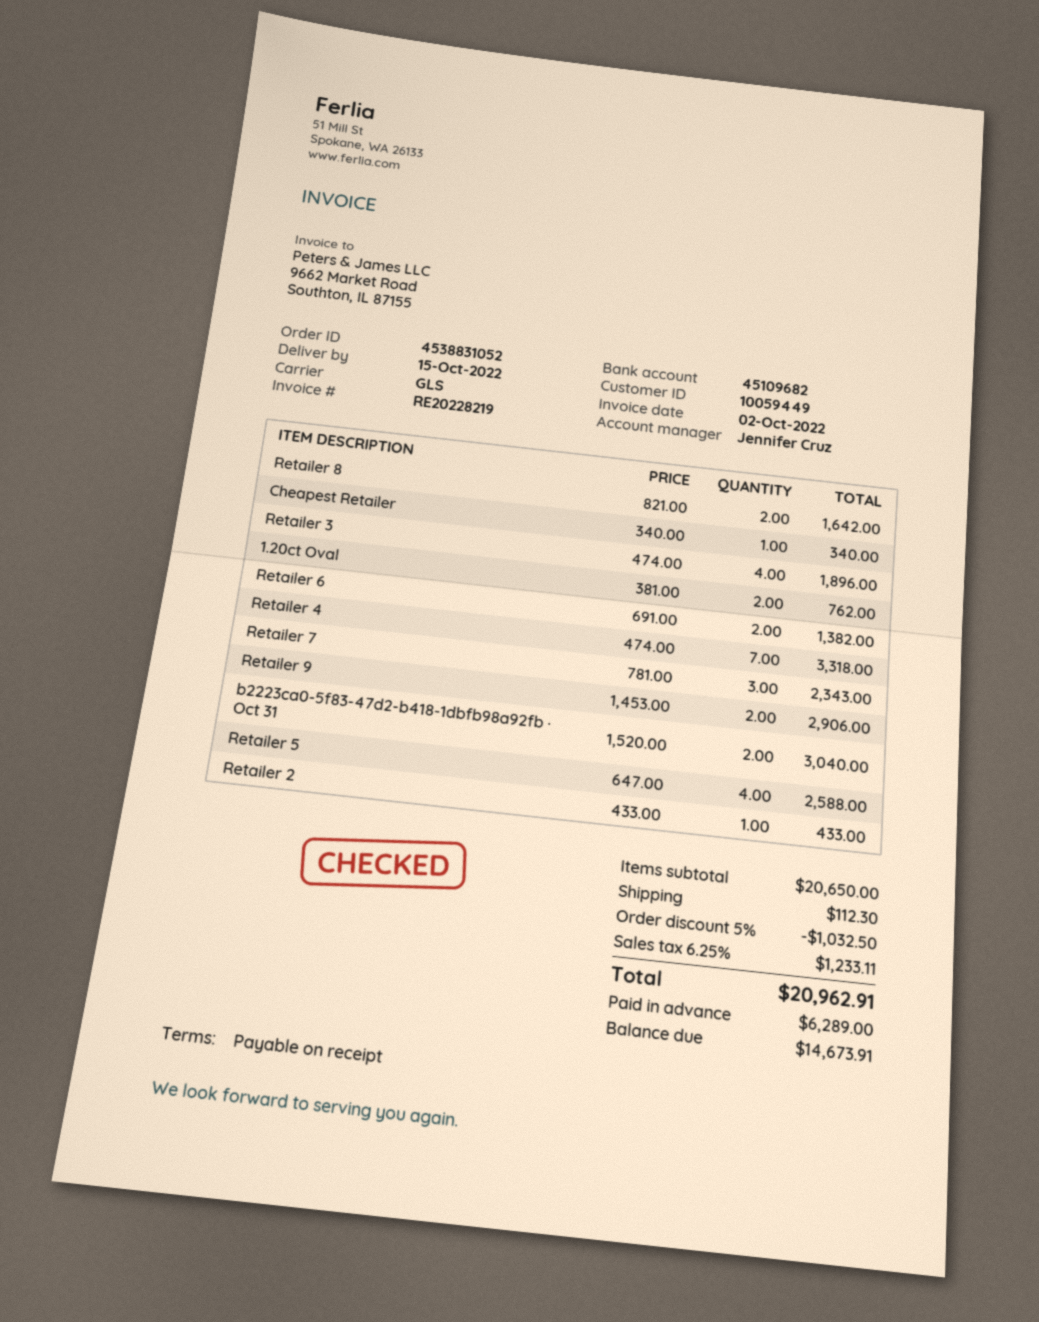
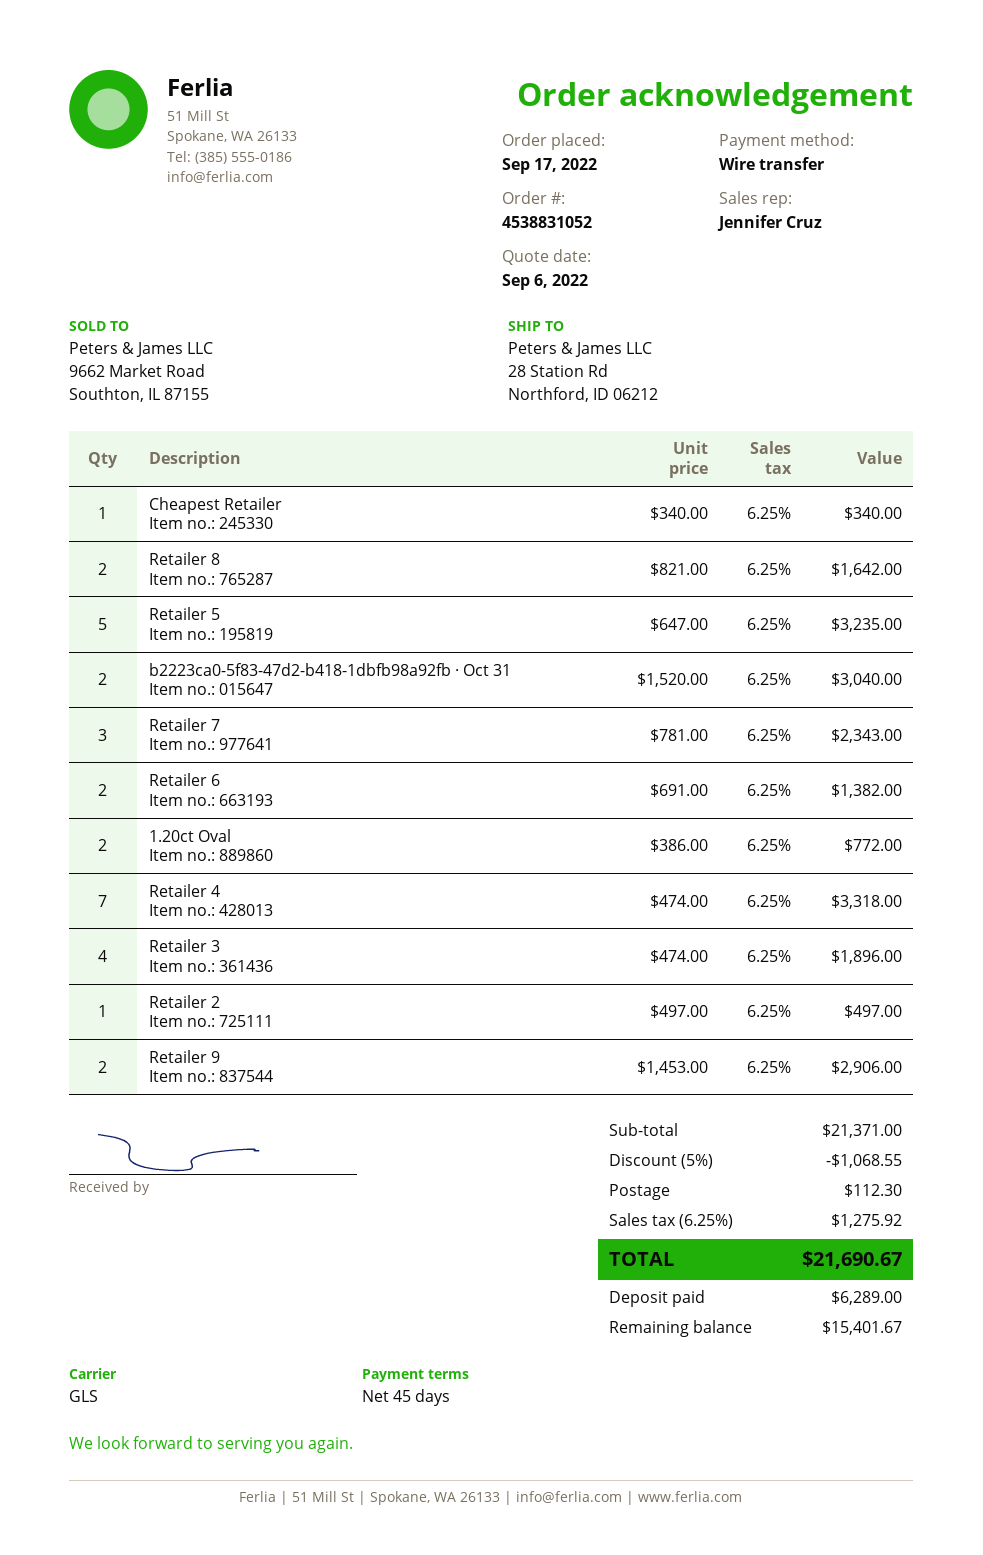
payment terms: on receipt -> 45 days
1.20ct Oval: 2 x 381.00 = 762.00 -> 2 x 386.00 = 772.00
Retailer 5: 4 x 647.00 = 2588.00 -> 5 x 647.00 = 3235.00
Retailer 2: 1 x 433.00 = 433.00 -> 1 x 497.00 = 497.00
subtotal: 20650.00 -> 21371.00
discount: 5% = 1032.50 -> 5% = 1068.55
tax: 6.25% = 1233.11 -> 6.25% = 1275.92
total: 20962.91 -> 21690.67
balance: 14673.91 -> 15401.67

